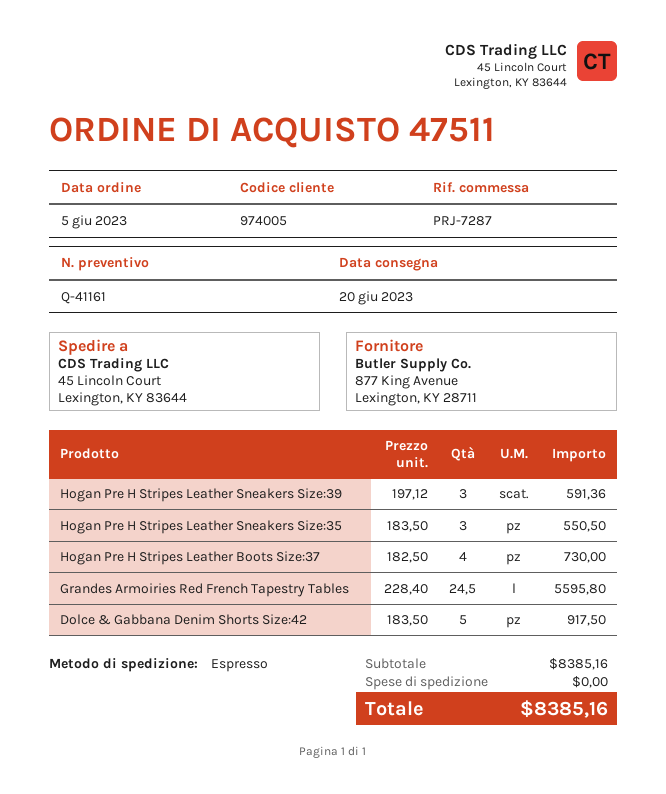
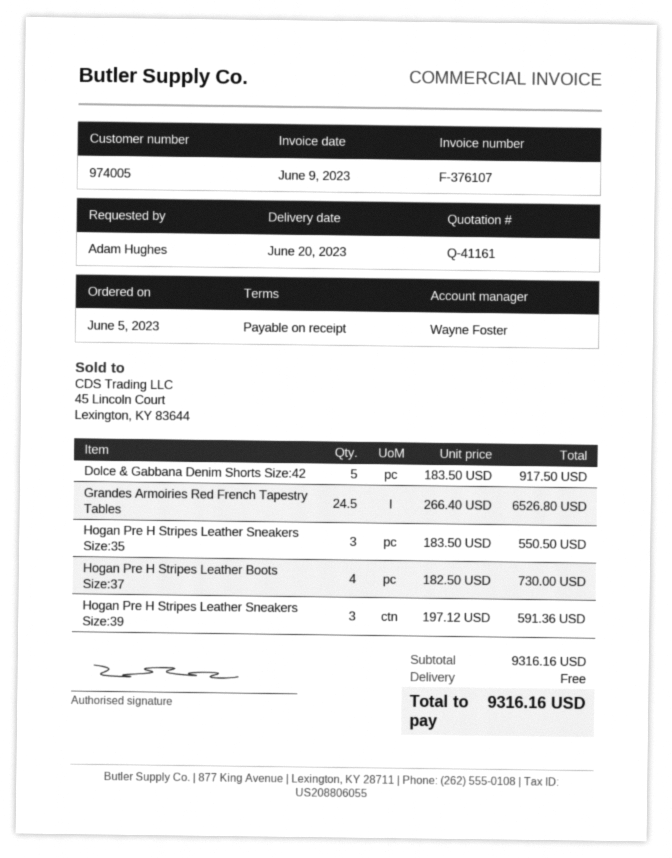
Grandes Armoiries Red French Tapestry Tables: 24.5 x 228.40 = 5595.80 -> 24.5 x 266.40 = 6526.80
subtotal: 8385.16 -> 9316.16
total: 8385.16 -> 9316.16

